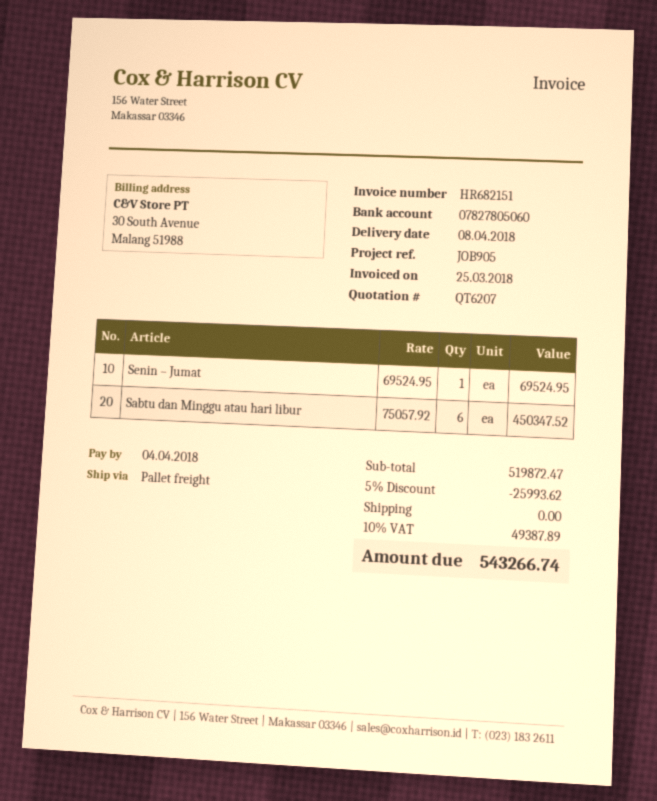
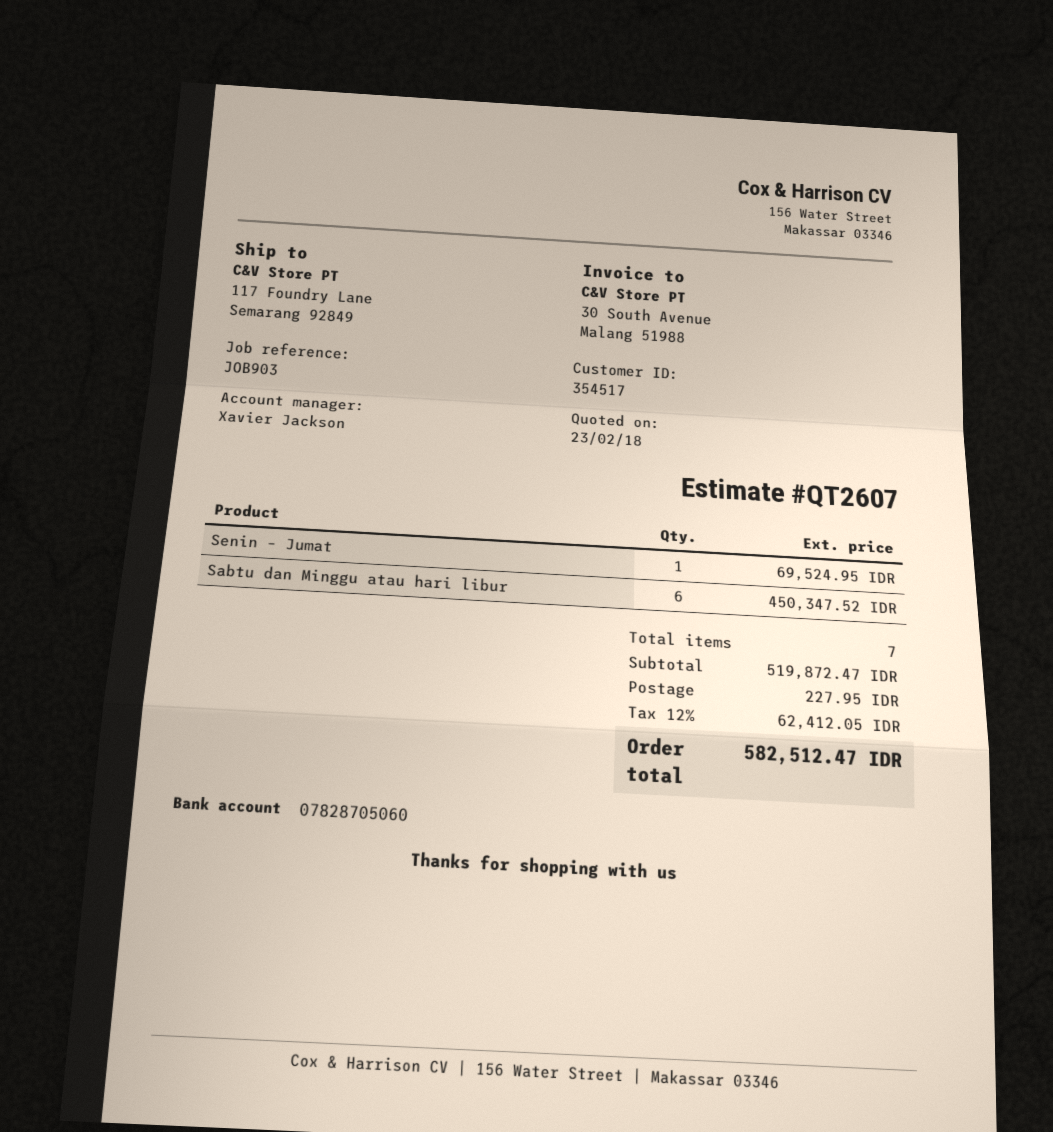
quote number: QT6207 -> QT2607
reference: JOB905 -> JOB903
bank account: 07827805060 -> 07828705060
discount: 5% = 25993.62 -> none
shipping: 0.00 -> 227.95
tax: 10% = 49387.89 -> 12% = 62412.05
total: 543266.74 -> 582512.47

